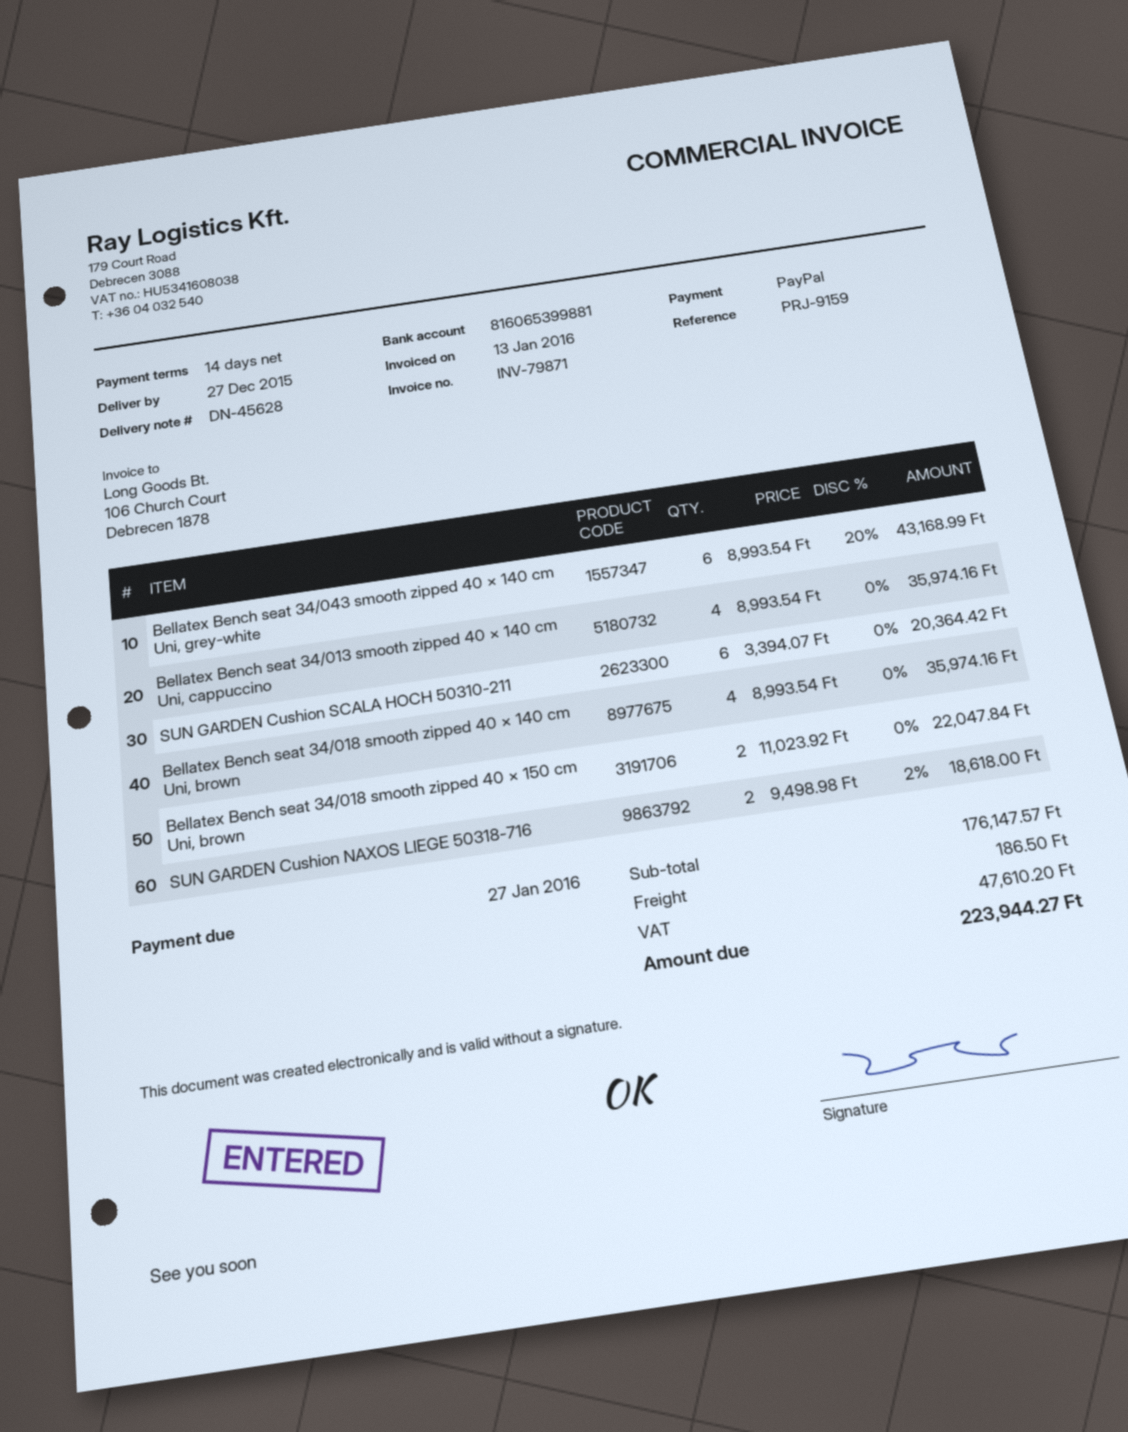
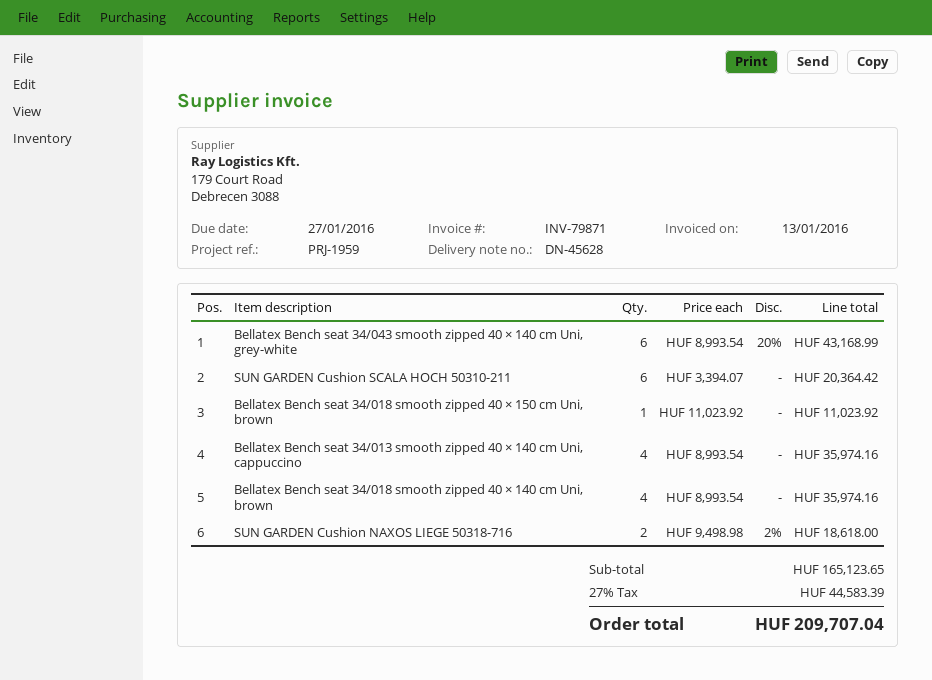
reference: PRJ-9159 -> PRJ-1959
Bellatex Bench seat 34/018 smooth zipped 40 × 150 cm Uni, brown: 2 x 11023.92 = 22047.84 -> 1 x 11023.92 = 11023.92
subtotal: 176147.57 -> 165123.65
shipping: 186.50 -> none
tax: 47610.20 -> 44583.39
total: 223944.27 -> 209707.04

